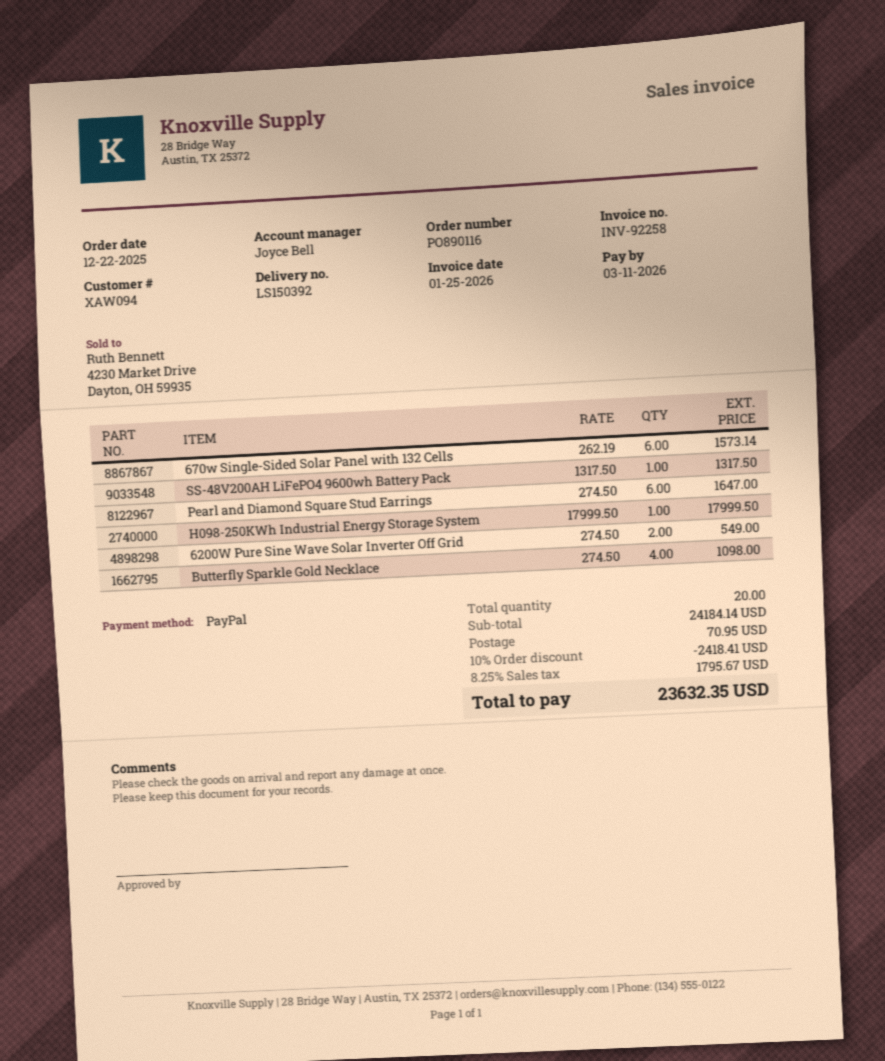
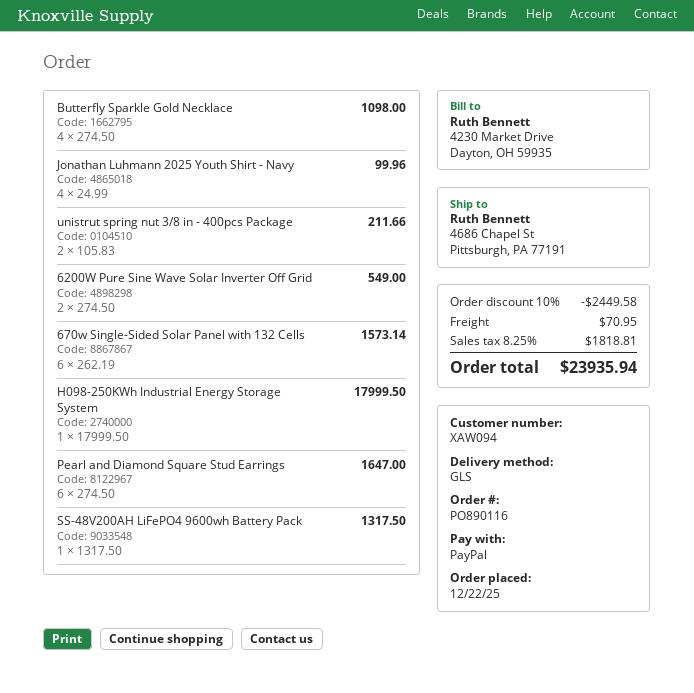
Jonathan Luhmann 2025 Youth Shirt - Navy: none -> 4 x 24.99 = 99.96
unistrut spring nut 3/8 in - 400pcs Package: none -> 2 x 105.83 = 211.66
discount: 10% = 2418.41 -> 10% = 2449.58
tax: 8.25% = 1795.67 -> 8.25% = 1818.81
total: 23632.35 -> 23935.94

